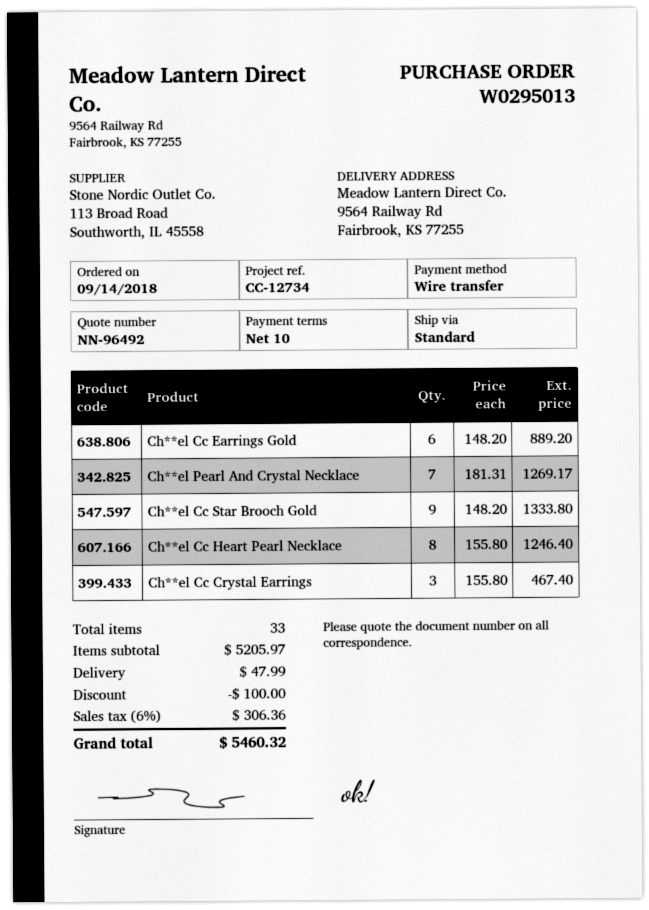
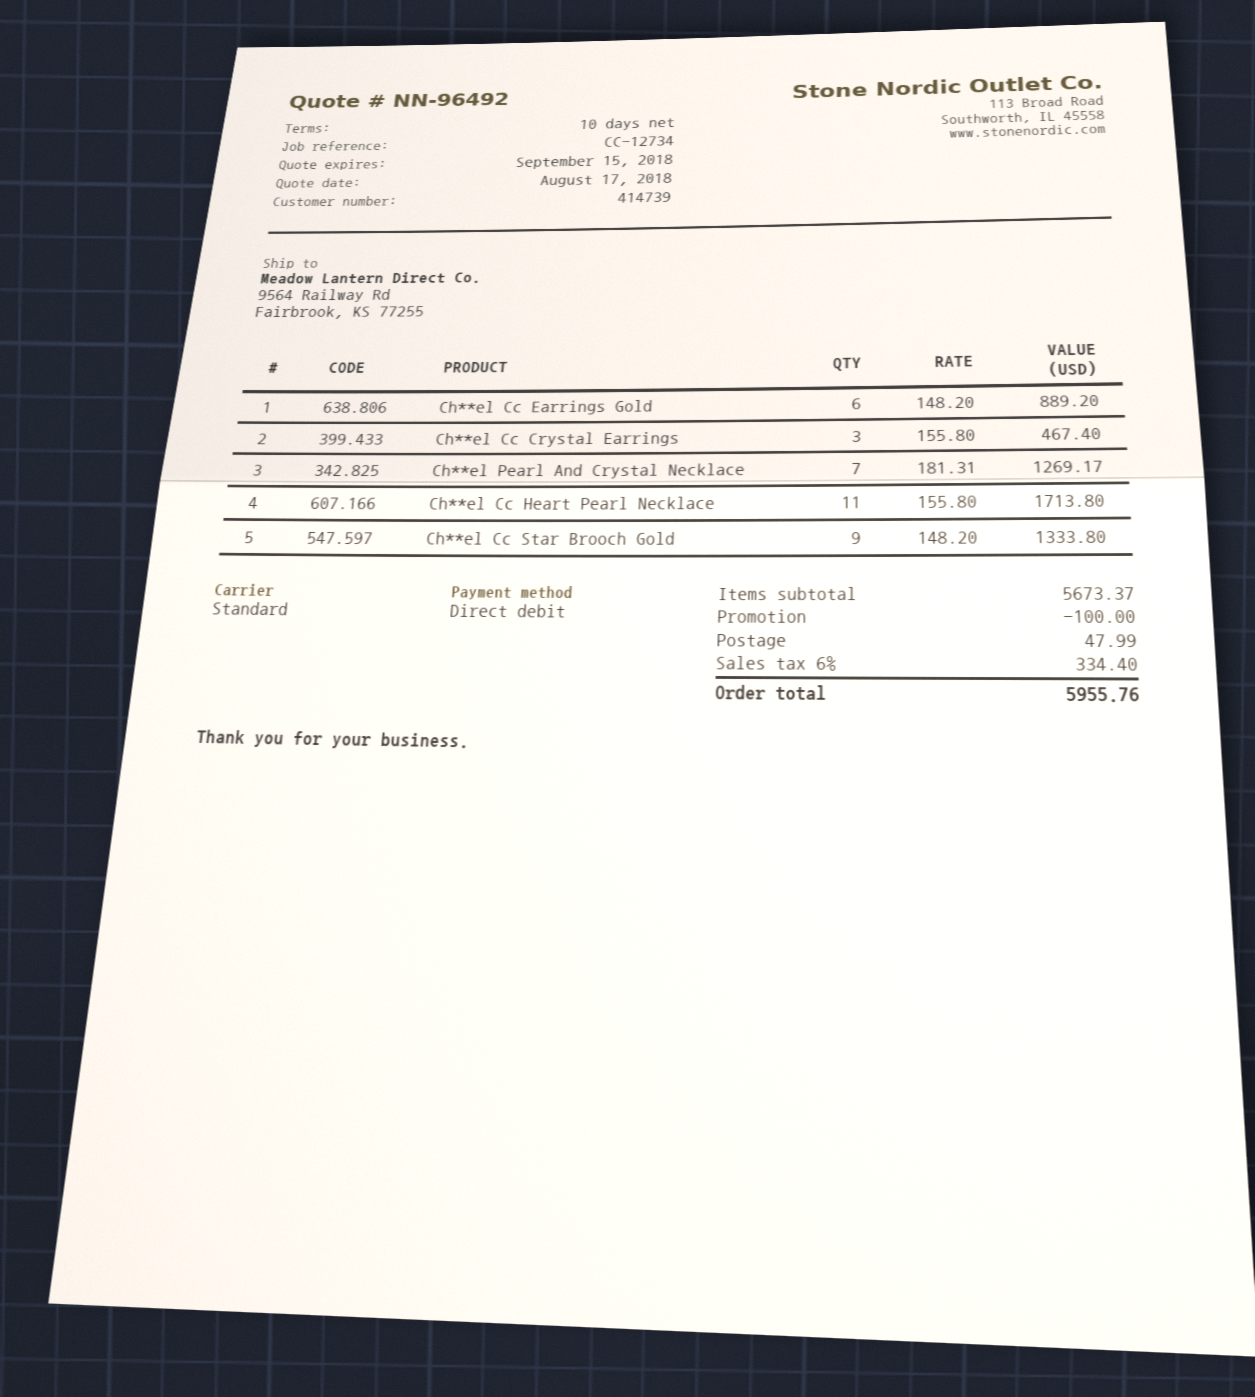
payment method: bank transfer -> direct debit
Ch**el Cc Heart Pearl Necklace: 8 x 155.80 = 1246.40 -> 11 x 155.80 = 1713.80
subtotal: 5205.97 -> 5673.37
tax: 6% = 306.36 -> 6% = 334.40
total: 5460.32 -> 5955.76

